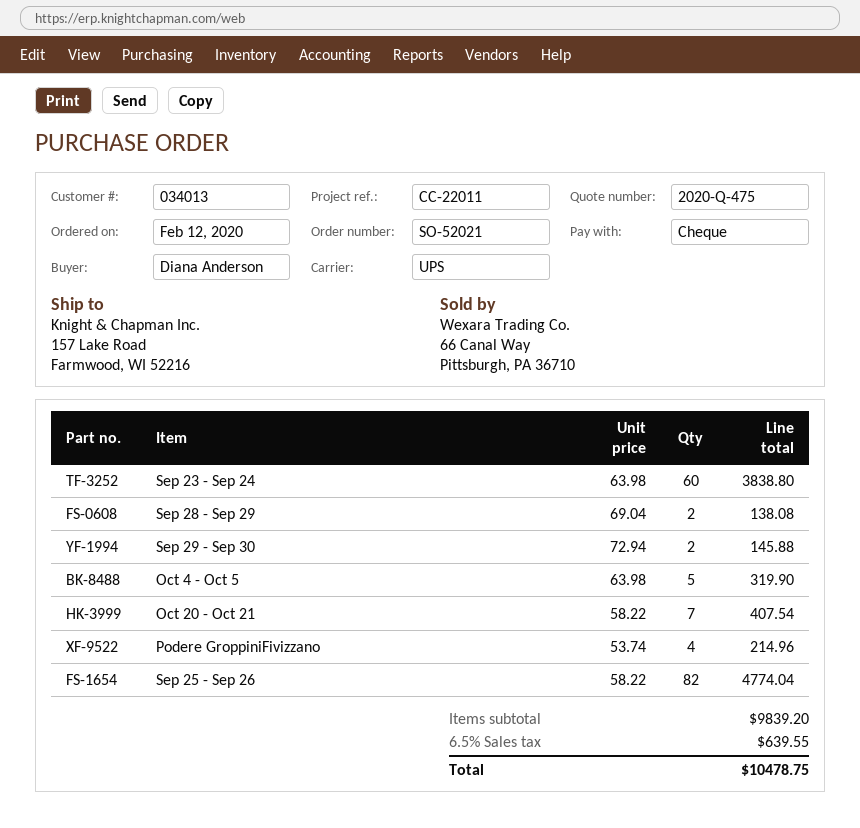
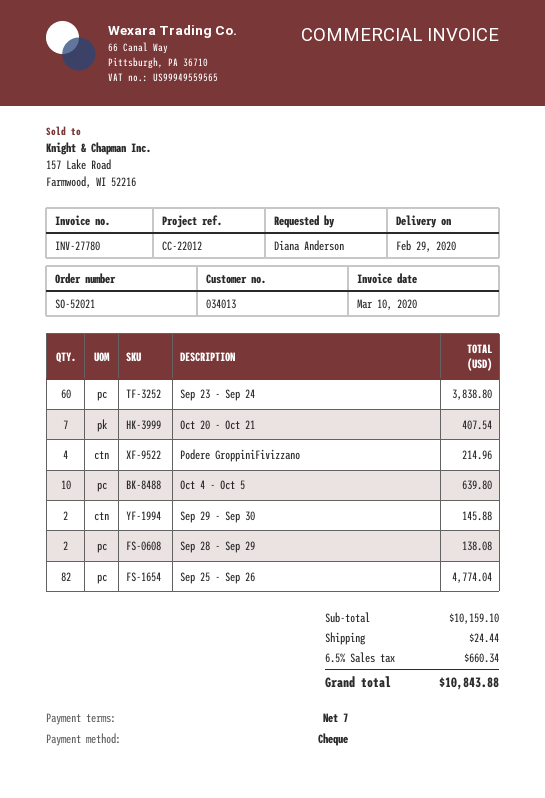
reference: CC-22011 -> CC-22012
Oct 4 - Oct 5: 5 for 319.90 -> 10 for 639.80
subtotal: 9839.20 -> 10159.10
shipping: none -> 24.44
tax: 6.5% = 639.55 -> 6.5% = 660.34
total: 10478.75 -> 10843.88

